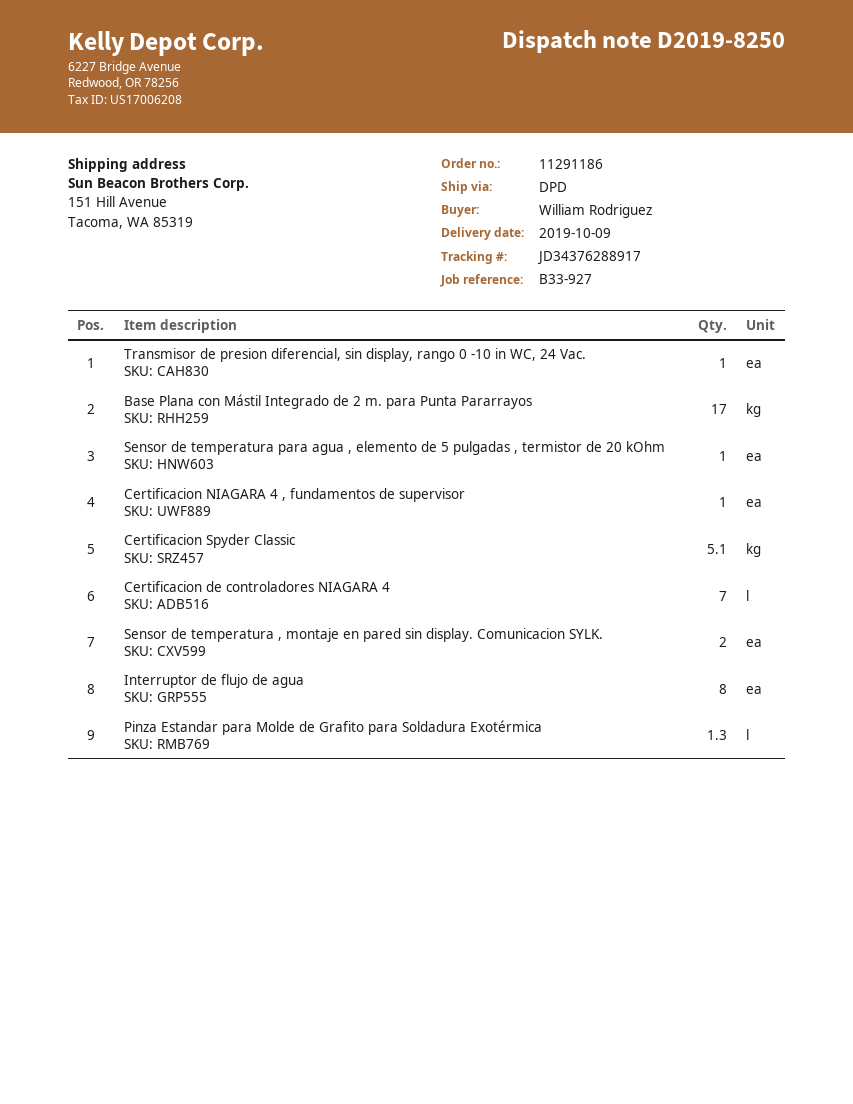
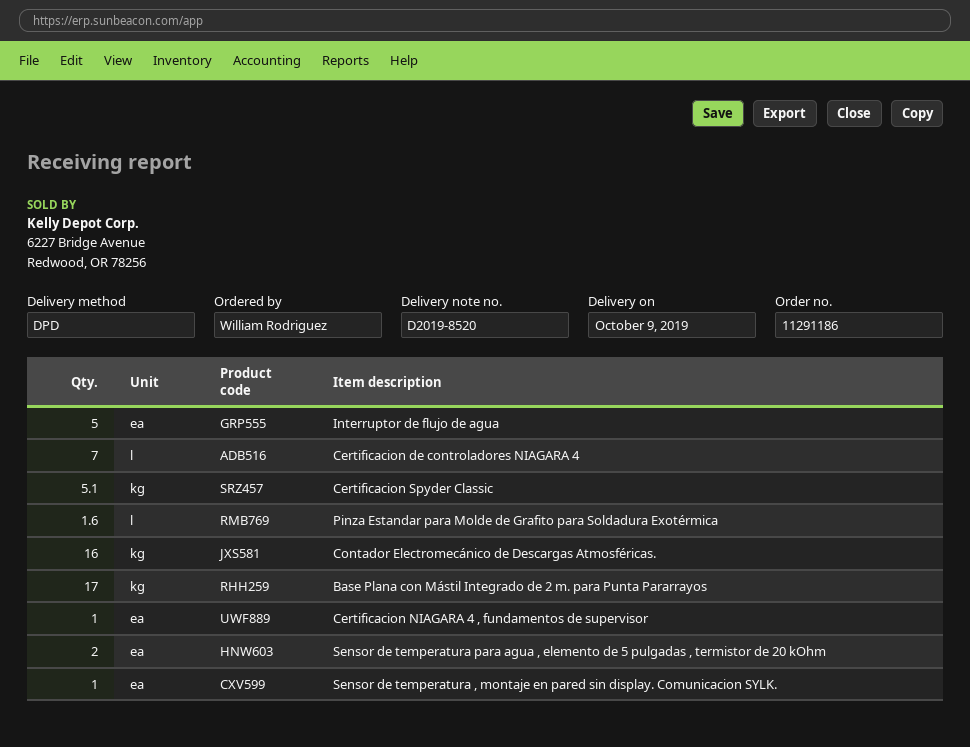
delivery note number: D2019-8250 -> D2019-8520
Transmisor de presion diferencial, sin display, rango 0 -10 in WC, 24 Vac.: 1 -> none
Sensor de temperatura para agua , elemento de 5 pulgadas , termistor de 20 kOhm: 1 -> 2
Sensor de temperatura , montaje en pared sin display. Comunicacion SYLK.: 2 -> 1
Interruptor de flujo de agua: 8 -> 5
Pinza Estandar para Molde de Grafito para Soldadura Exotérmica: 1.3 -> 1.6
Contador Electromecánico de Descargas Atmosféricas.: none -> 16

